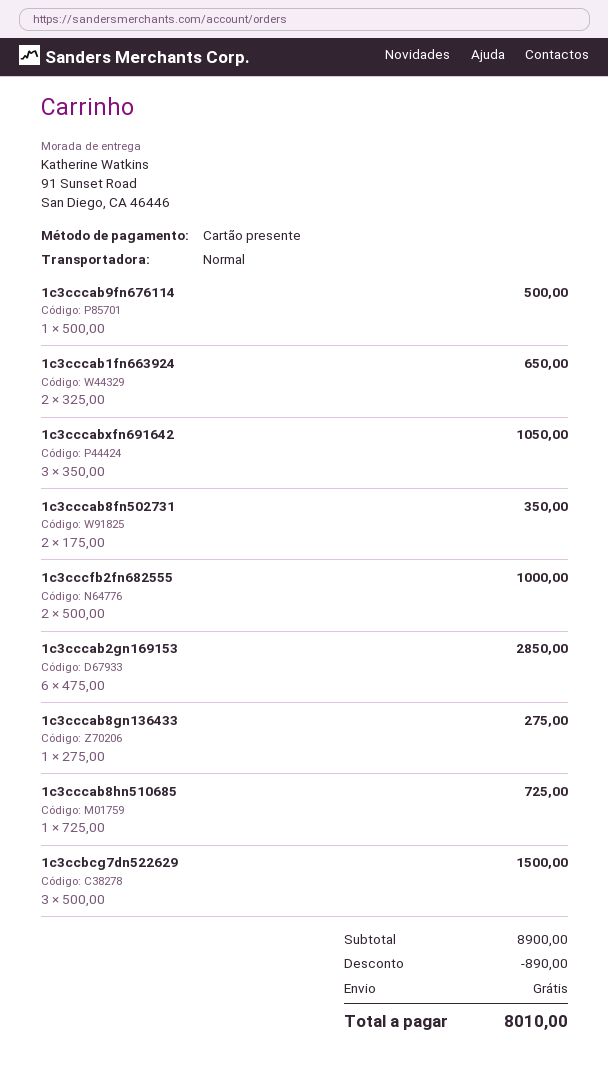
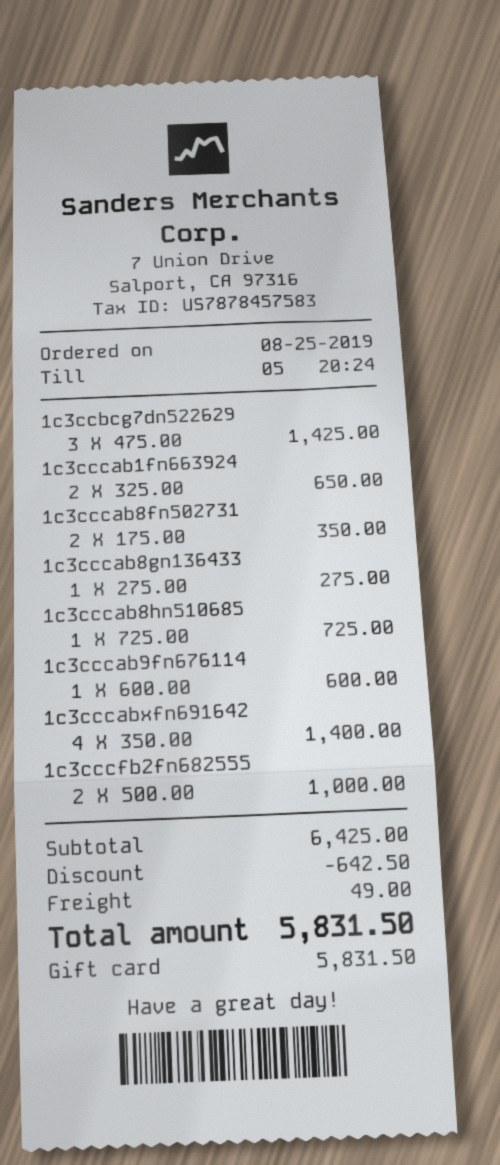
1c3cccab9fn676114: 1 x 500.00 = 500.00 -> 1 x 600.00 = 600.00
1c3cccabxfn691642: 3 x 350.00 = 1050.00 -> 4 x 350.00 = 1400.00
1c3cccab2gn169153: 6 x 475.00 = 2850.00 -> none
1c3ccbcg7dn522629: 3 x 500.00 = 1500.00 -> 3 x 475.00 = 1425.00
subtotal: 8900.00 -> 6425.00
discount: 890.00 -> 642.50
shipping: 0.00 -> 49.00
total: 8010.00 -> 5831.50

